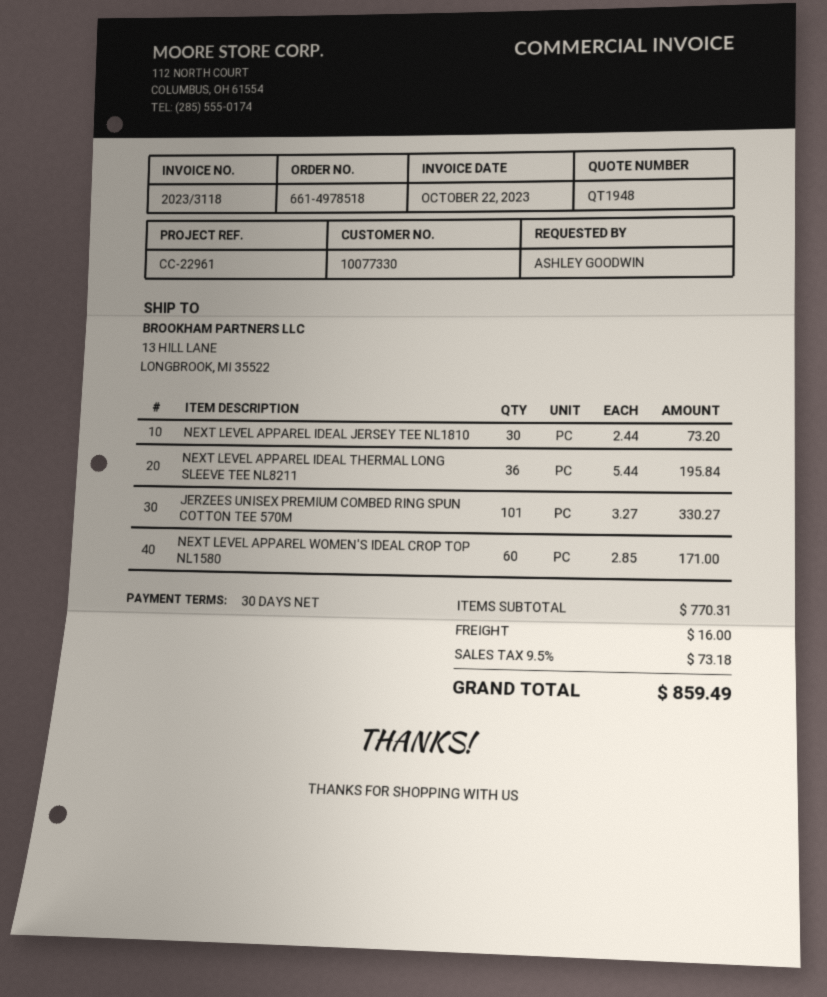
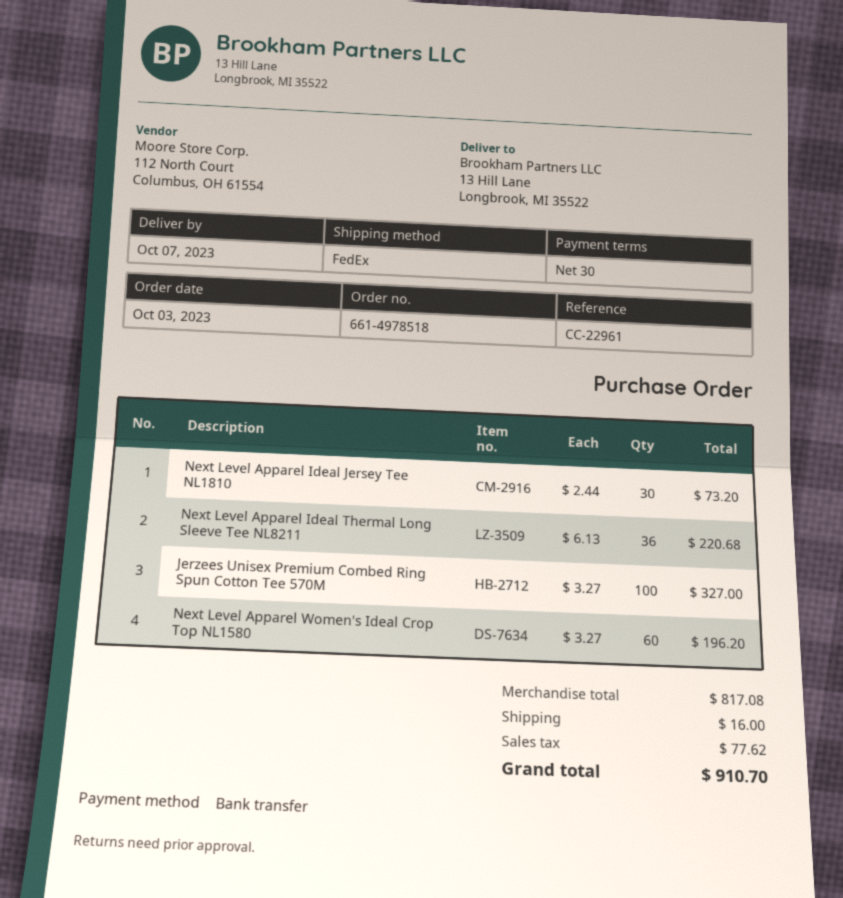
NEXT LEVEL APPAREL IDEAL THERMAL LONG SLEEVE TEE NL8211: 36 x 5.44 = 195.84 -> 36 x 6.13 = 220.68
JERZEES UNISEX PREMIUM COMBED RING SPUN COTTON TEE 570M: 101 x 3.27 = 330.27 -> 100 x 3.27 = 327.00
NEXT LEVEL APPAREL WOMEN'S IDEAL CROP TOP NL1580: 60 x 2.85 = 171.00 -> 60 x 3.27 = 196.20
subtotal: 770.31 -> 817.08
tax: 73.18 -> 77.62
total: 859.49 -> 910.70

